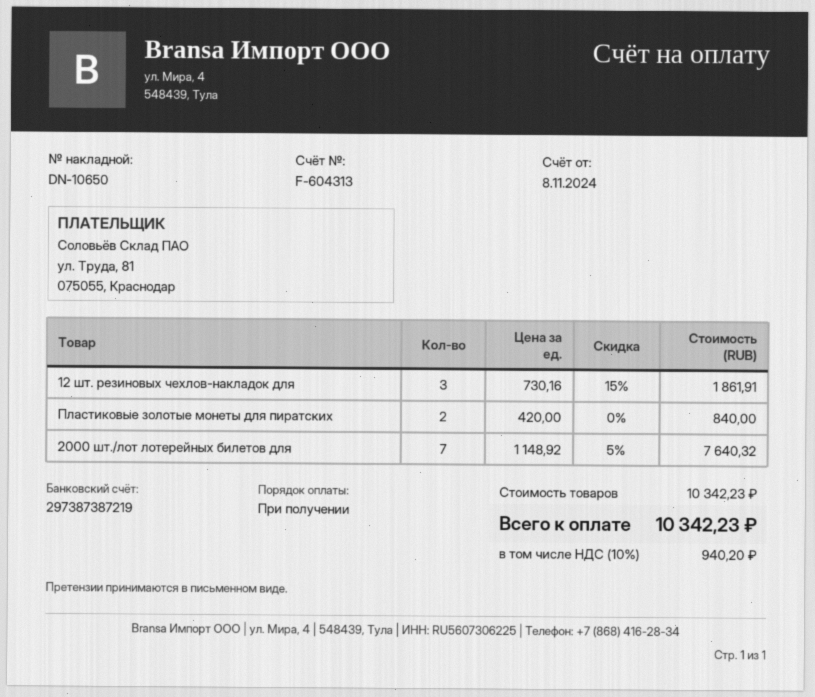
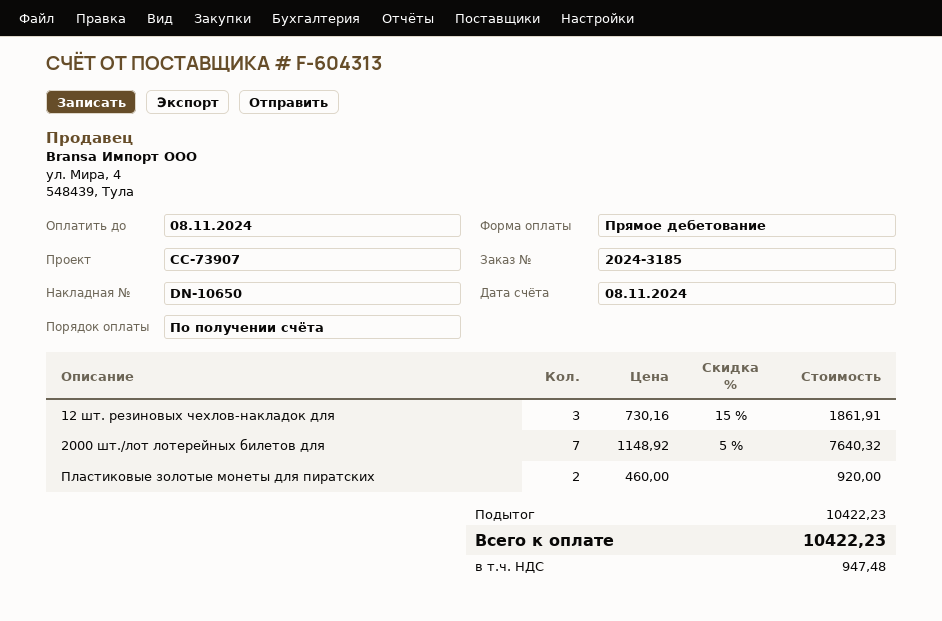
Пластиковые золотые монеты для пиратских: 2 x 420.00 = 840.00 -> 2 x 460.00 = 920.00
subtotal: 10342.23 -> 10422.23
tax: 940.20 -> 947.48
total: 10342.23 -> 10422.23

